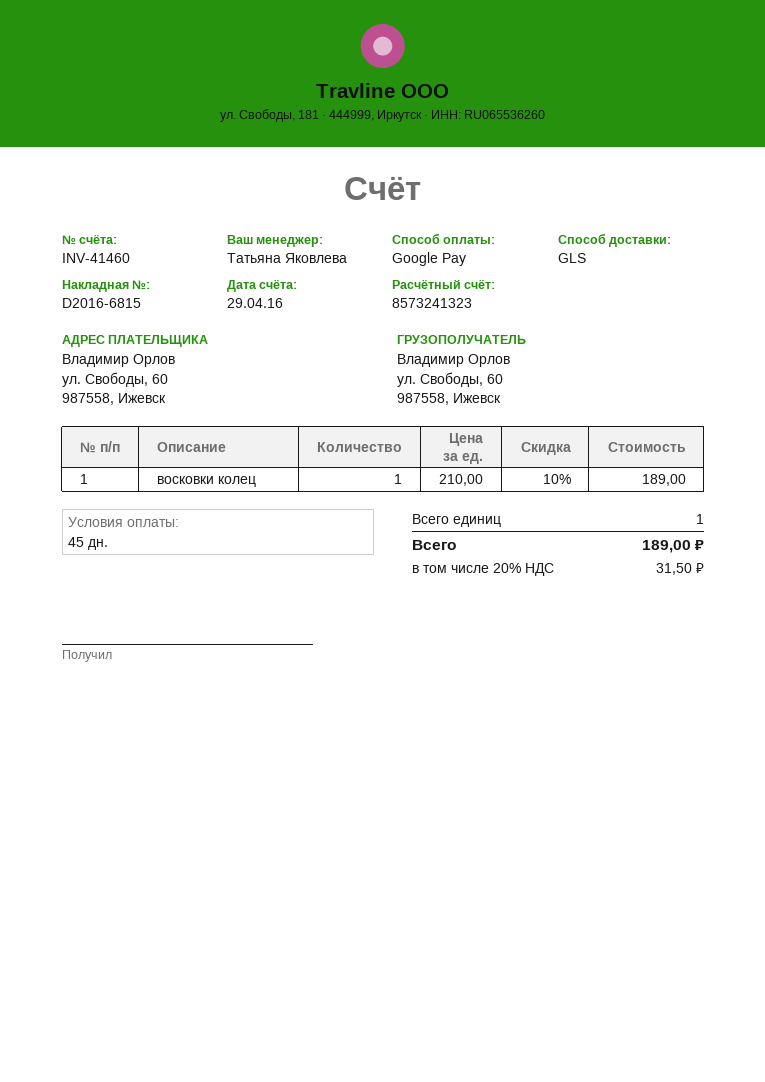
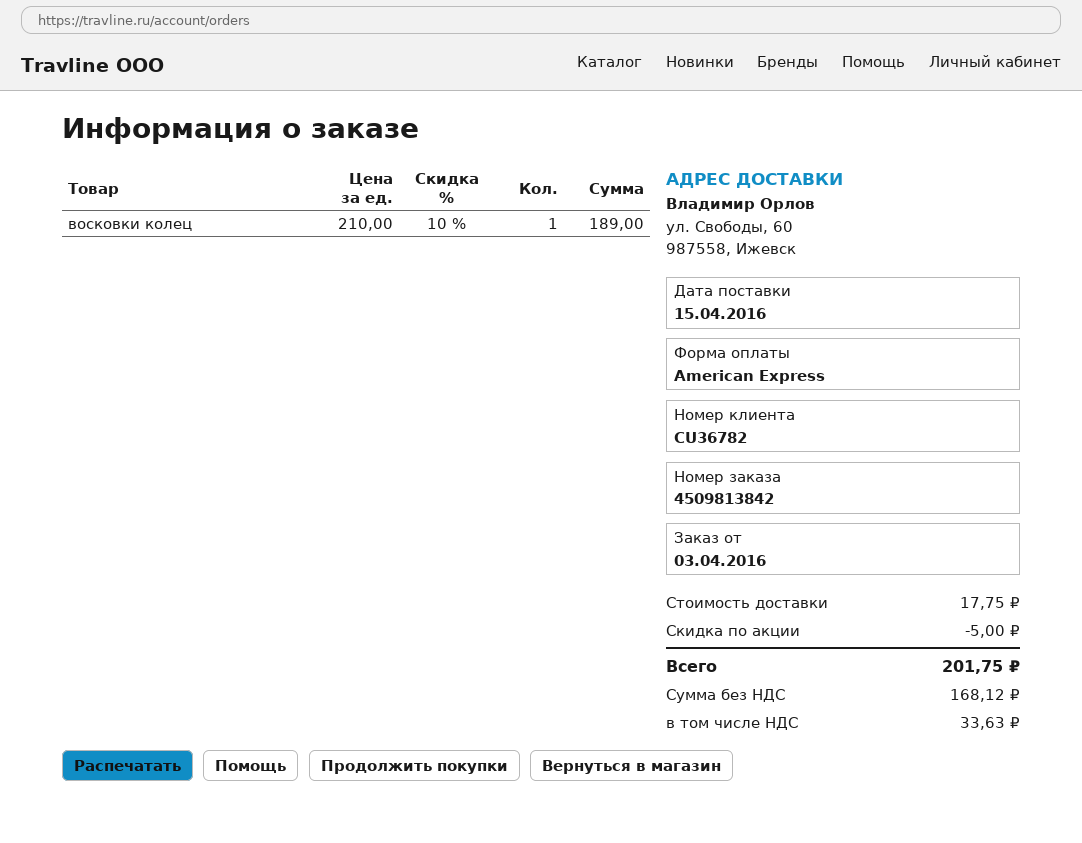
payment method: Google Pay -> American Express
discount: none -> 5.00
shipping: none -> 17.75
tax: 31.50 -> 33.63
total: 189.00 -> 201.75

